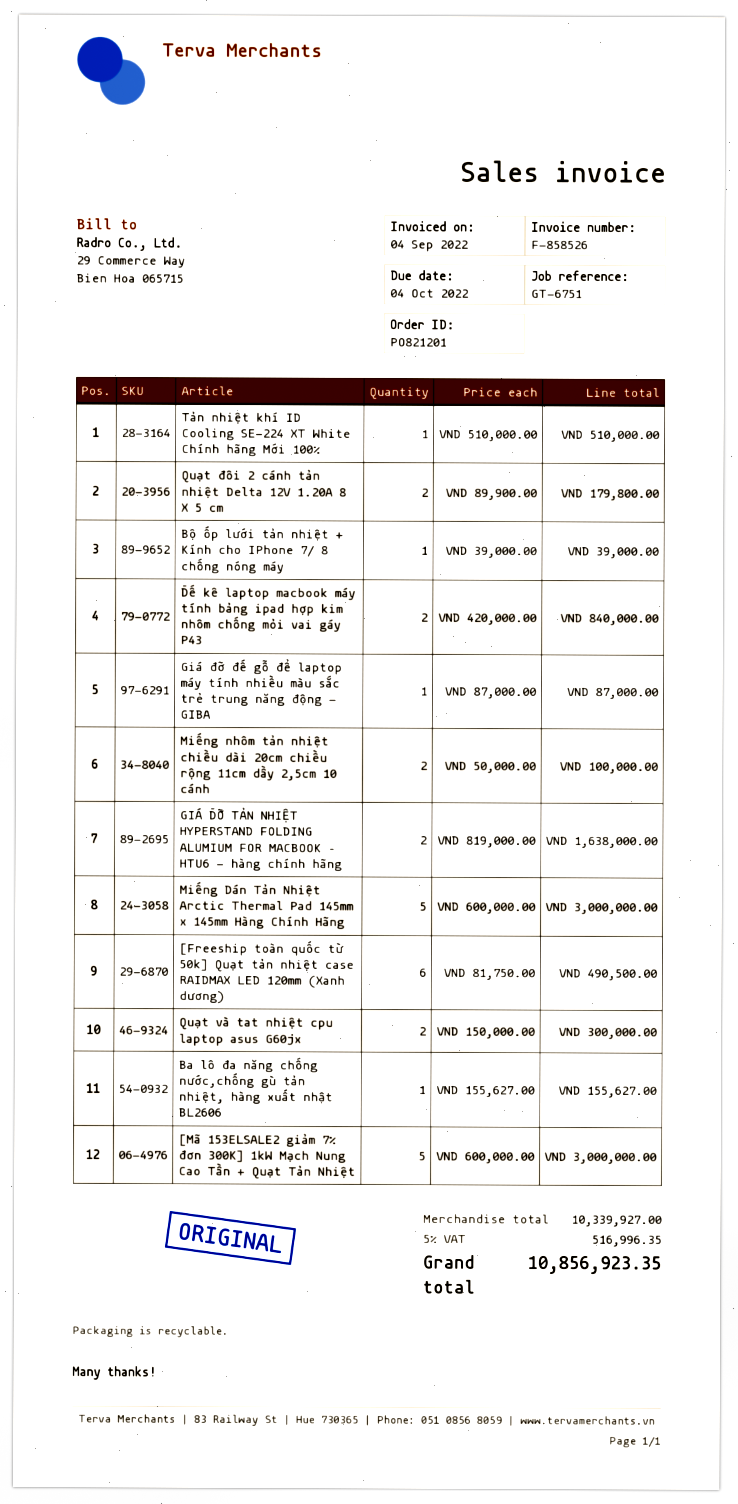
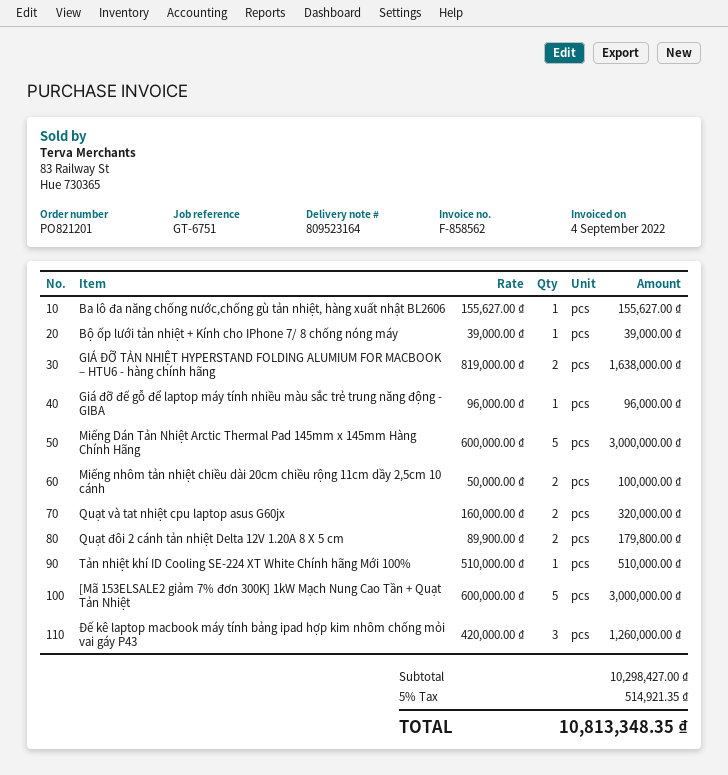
invoice number: F-858526 -> F-858562
Đế kê laptop macbook máy tính bảng ipad hợp kim nhôm chống mỏi vai gáy P43: 2 x 420000.00 = 840000.00 -> 3 x 420000.00 = 1260000.00
Giá đỡ đế gỗ để laptop máy tính nhiều màu sắc trẻ trung năng động - GIBA: 1 x 87000.00 = 87000.00 -> 1 x 96000.00 = 96000.00
[Freeship toàn quốc từ 50k] Quạt tản nhiệt case RAIDMAX LED 120mm (Xanh dương): 6 x 81750.00 = 490500.00 -> none
Quạt và tat nhiệt cpu laptop asus G60jx: 2 x 150000.00 = 300000.00 -> 2 x 160000.00 = 320000.00
subtotal: 10339927.00 -> 10298427.00
tax: 5% = 516996.35 -> 5% = 514921.35
total: 10856923.35 -> 10813348.35

